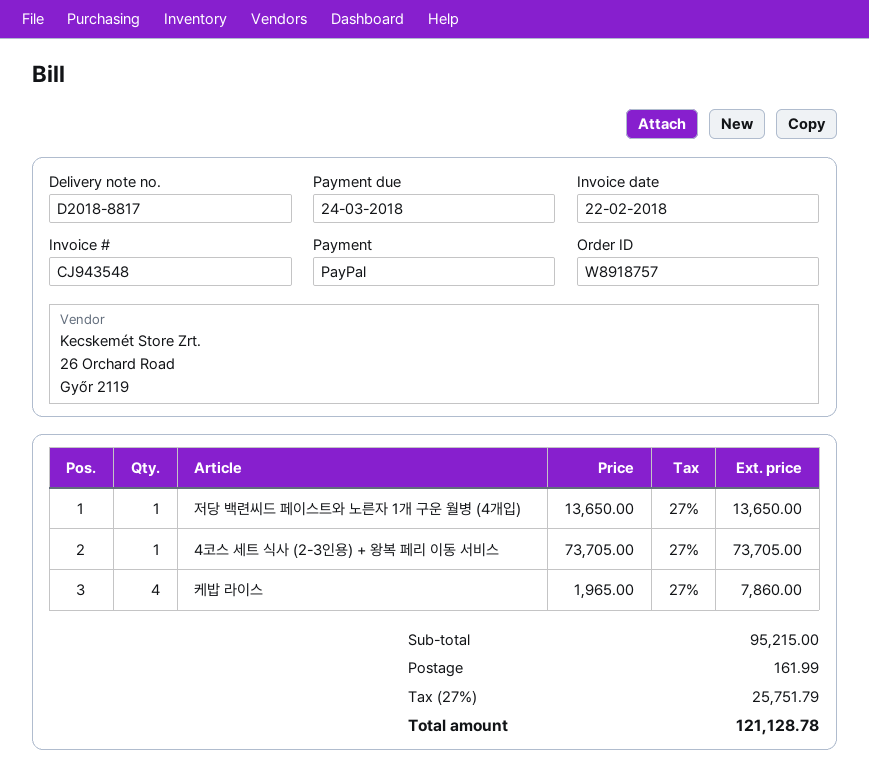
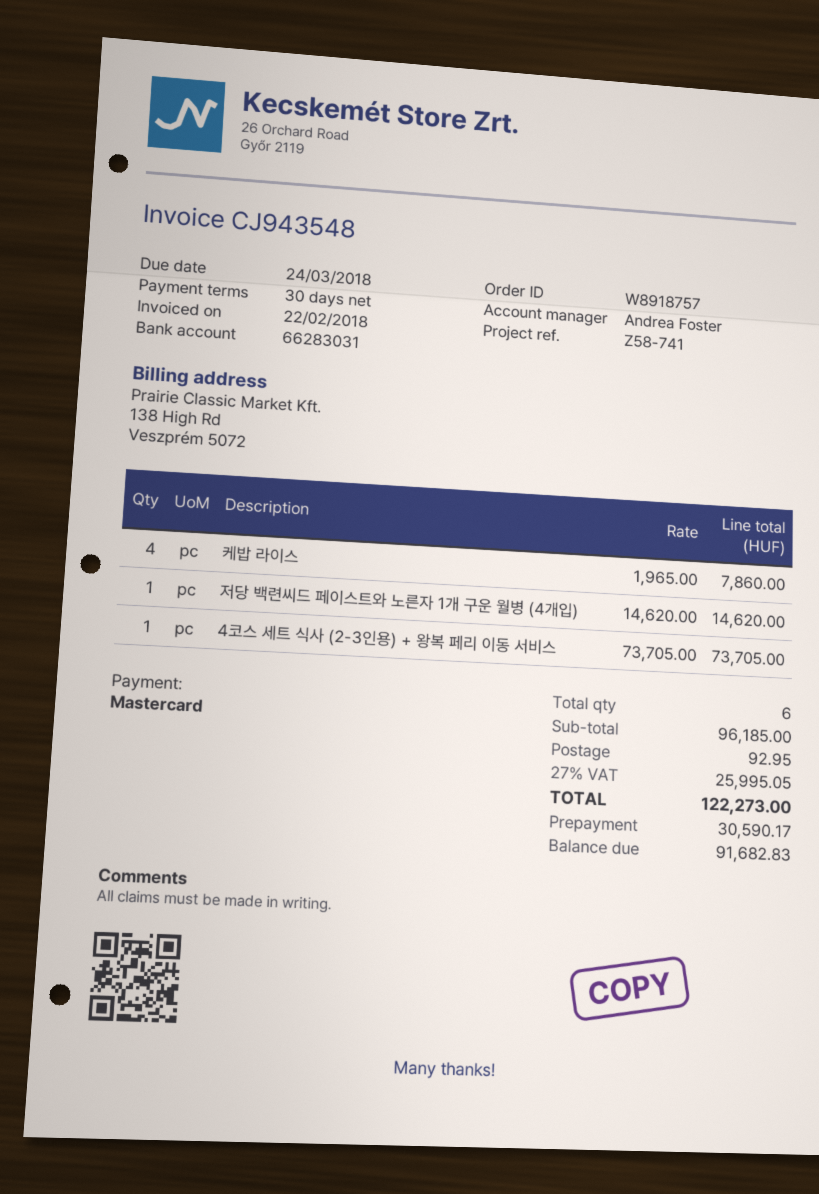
payment method: PayPal -> Mastercard
저당 백련씨드 페이스트와 노른자 1개 구운 월병 (4개입): 1 x 13650.00 = 13650.00 -> 1 x 14620.00 = 14620.00
subtotal: 95215.00 -> 96185.00
shipping: 161.99 -> 92.95
tax: 27% = 25751.79 -> 27% = 25995.05
total: 121128.78 -> 122273.00

